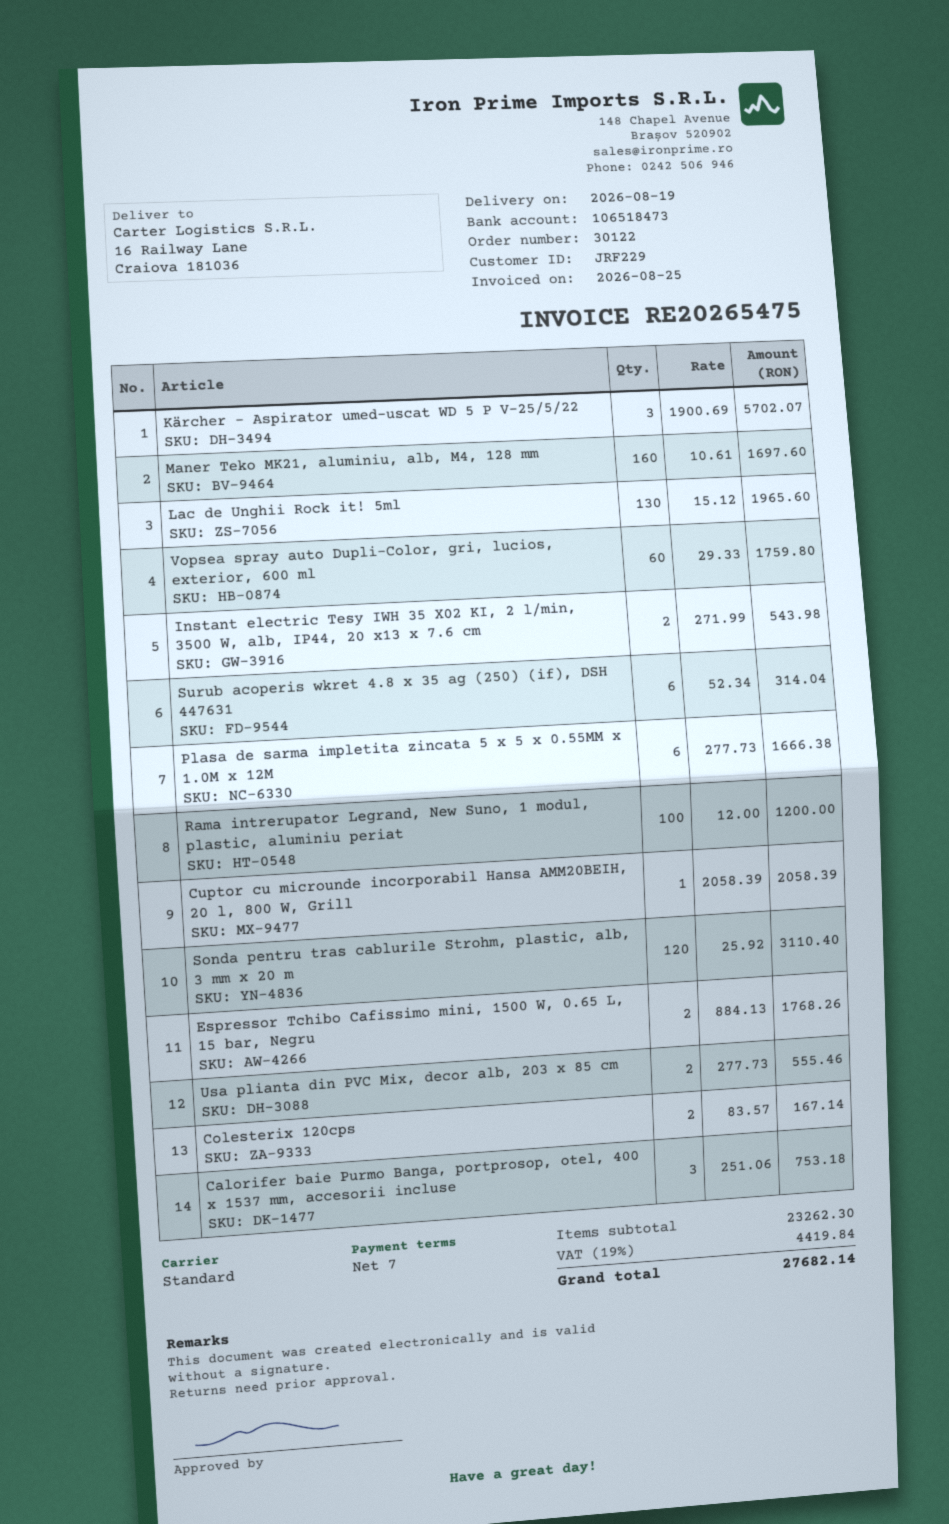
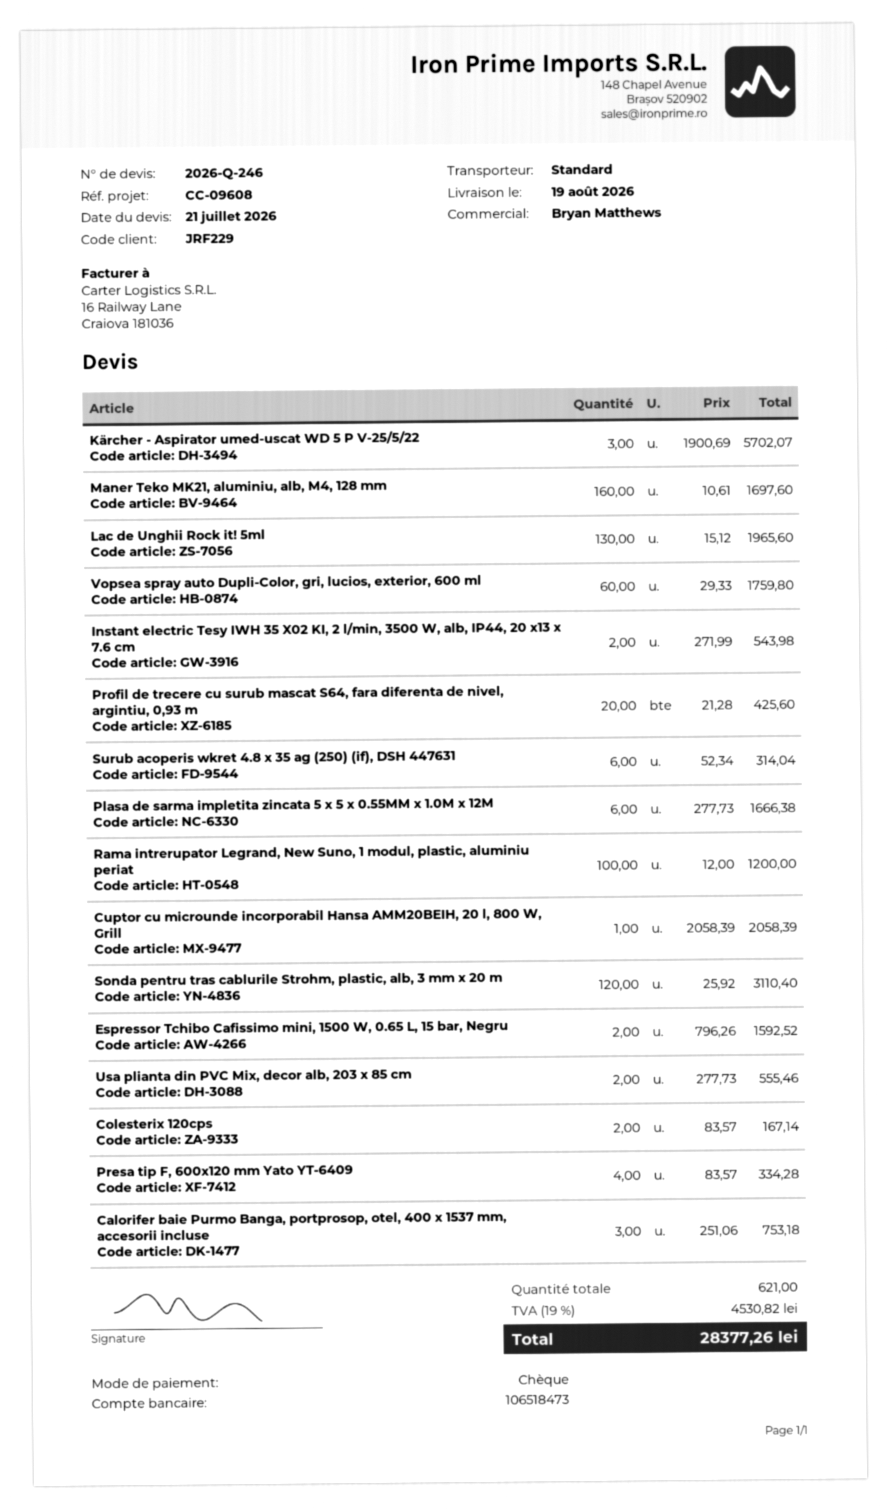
Espressor Tchibo Cafissimo mini, 1500 W, 0.65 L, 15 bar, Negru: 2 x 884.13 = 1768.26 -> 2 x 796.26 = 1592.52
Profil de trecere cu surub mascat S64, fara diferenta de nivel, argintiu, 0,93 m: none -> 20 x 21.28 = 425.60
Presa tip F, 600x120 mm Yato YT-6409: none -> 4 x 83.57 = 334.28
tax: 19% = 4419.84 -> 19% = 4530.82
total: 27682.14 -> 28377.26

